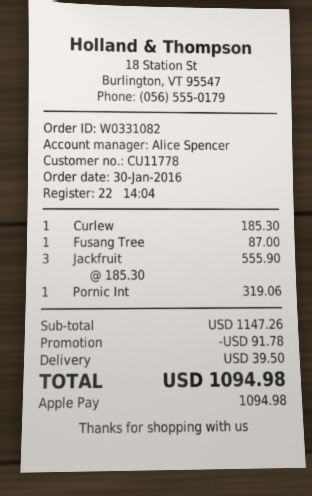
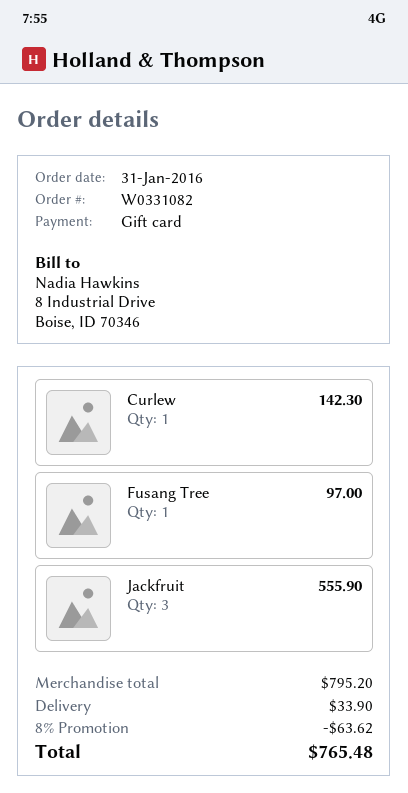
order date: 2016-01-30 -> 2016-01-31
payment method: Apple Pay -> gift card
Curlew: 1 for 185.30 -> 1 for 142.30
Fusang Tree: 1 for 87.00 -> 1 for 97.00
Pornic Int: 1 for 319.06 -> none
subtotal: 1147.26 -> 795.20
discount: 91.78 -> 63.62
shipping: 39.50 -> 33.90
total: 1094.98 -> 765.48

